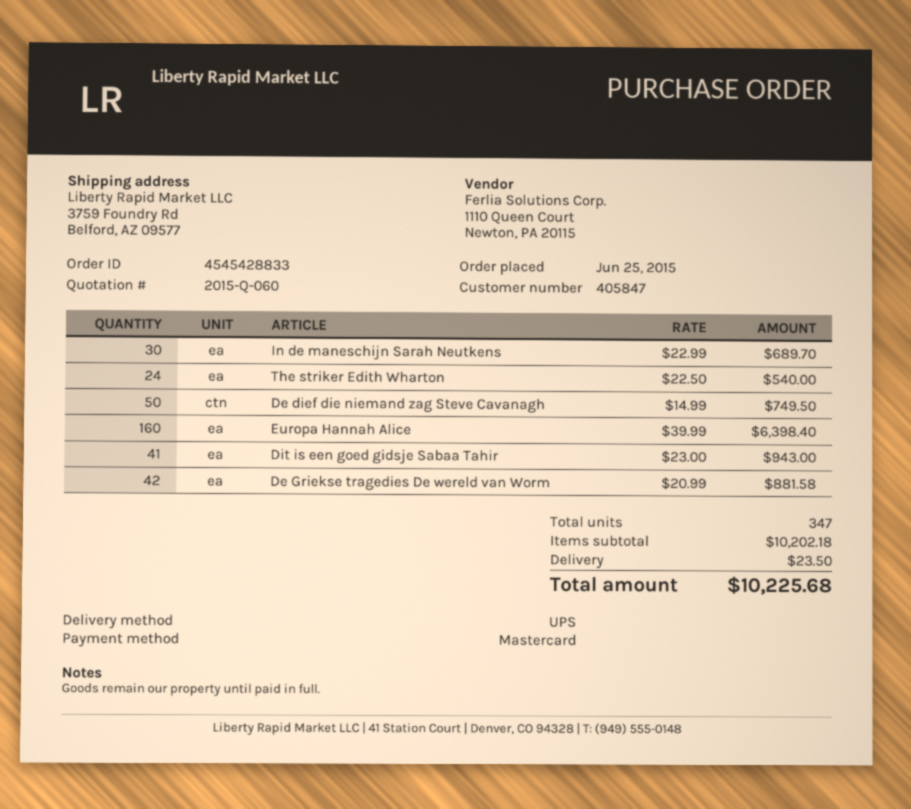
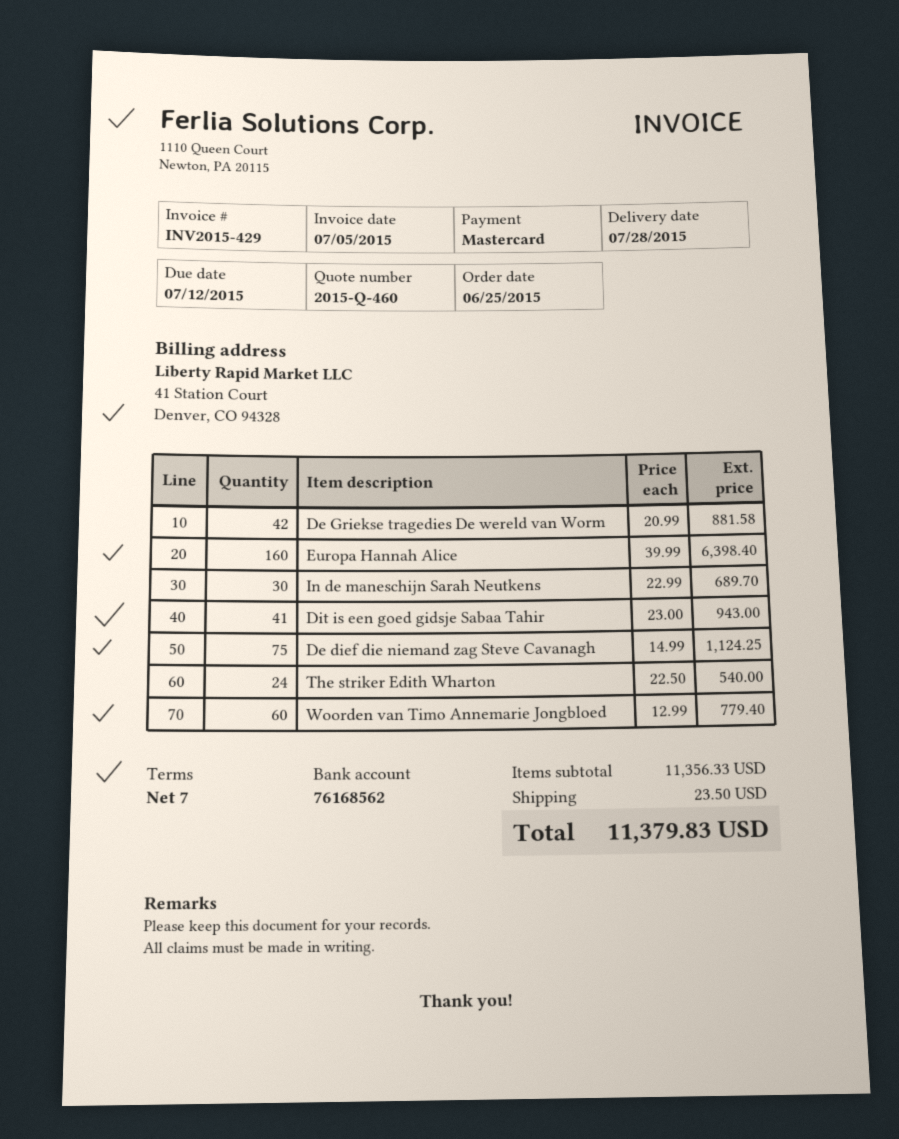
quote number: 2015-Q-060 -> 2015-Q-460
De dief die niemand zag Steve Cavanagh: 50 x 14.99 = 749.50 -> 75 x 14.99 = 1124.25
Woorden van Timo Annemarie Jongbloed: none -> 60 x 12.99 = 779.40
subtotal: 10202.18 -> 11356.33
total: 10225.68 -> 11379.83

